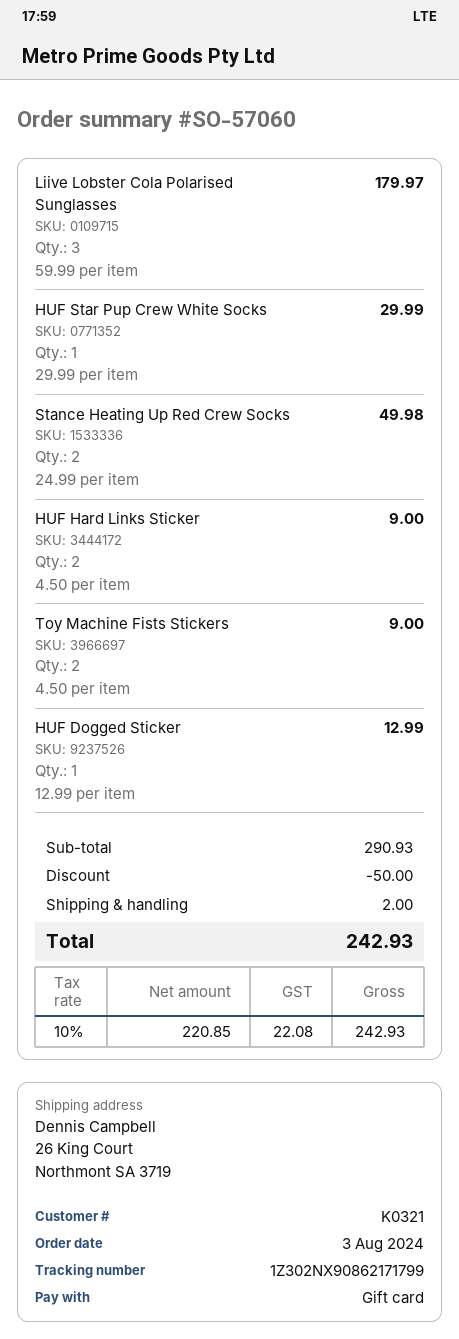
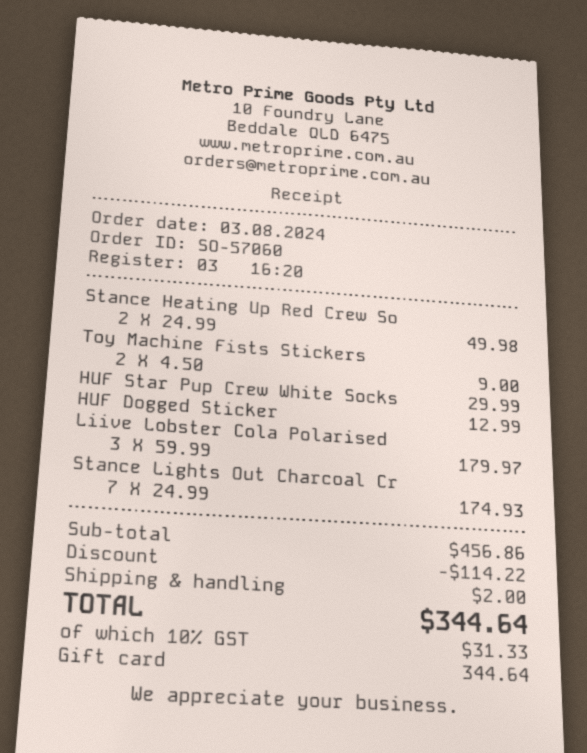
HUF Hard Links Sticker: 2 x 4.50 = 9.00 -> none
Stance Lights Out Charcoal Cr: none -> 7 x 24.99 = 174.93
subtotal: 290.93 -> 456.86
discount: 50.00 -> 114.22
tax: 10% = 22.08 -> 10% = 31.33
total: 242.93 -> 344.64

